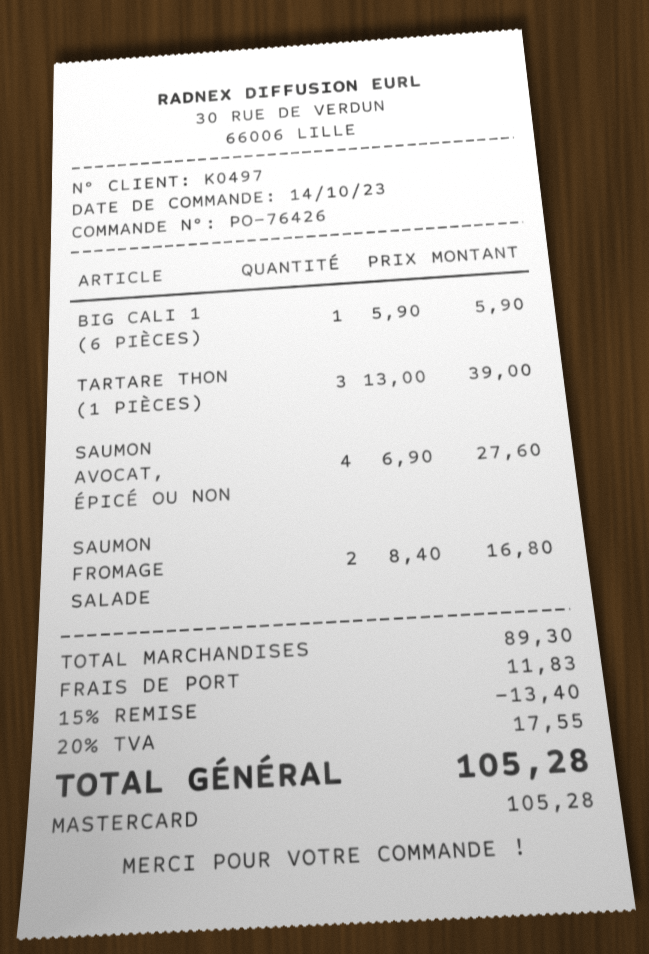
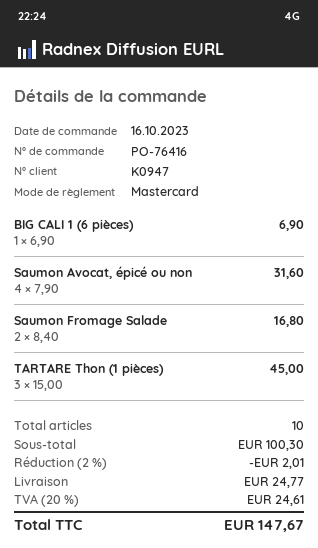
order number: PO-76426 -> PO-76416
order date: 2023-10-14 -> 2023-10-16
customer number: K0497 -> K0947
BIG CALI 1 (6 PIÈCES): 1 x 5.90 = 5.90 -> 1 x 6.90 = 6.90
TARTARE THON (1 PIÈCES): 3 x 13.00 = 39.00 -> 3 x 15.00 = 45.00
SAUMON AVOCAT, ÉPICÉ OU NON: 4 x 6.90 = 27.60 -> 4 x 7.90 = 31.60
subtotal: 89.30 -> 100.30
discount: 15% = 13.40 -> 2% = 2.01
shipping: 11.83 -> 24.77
tax: 20% = 17.55 -> 20% = 24.61
total: 105.28 -> 147.67

